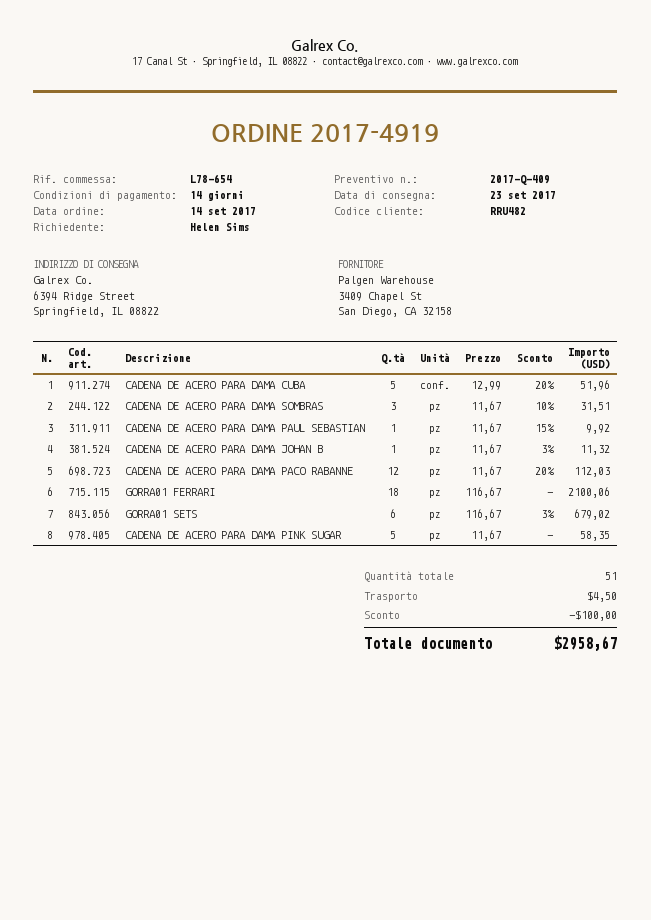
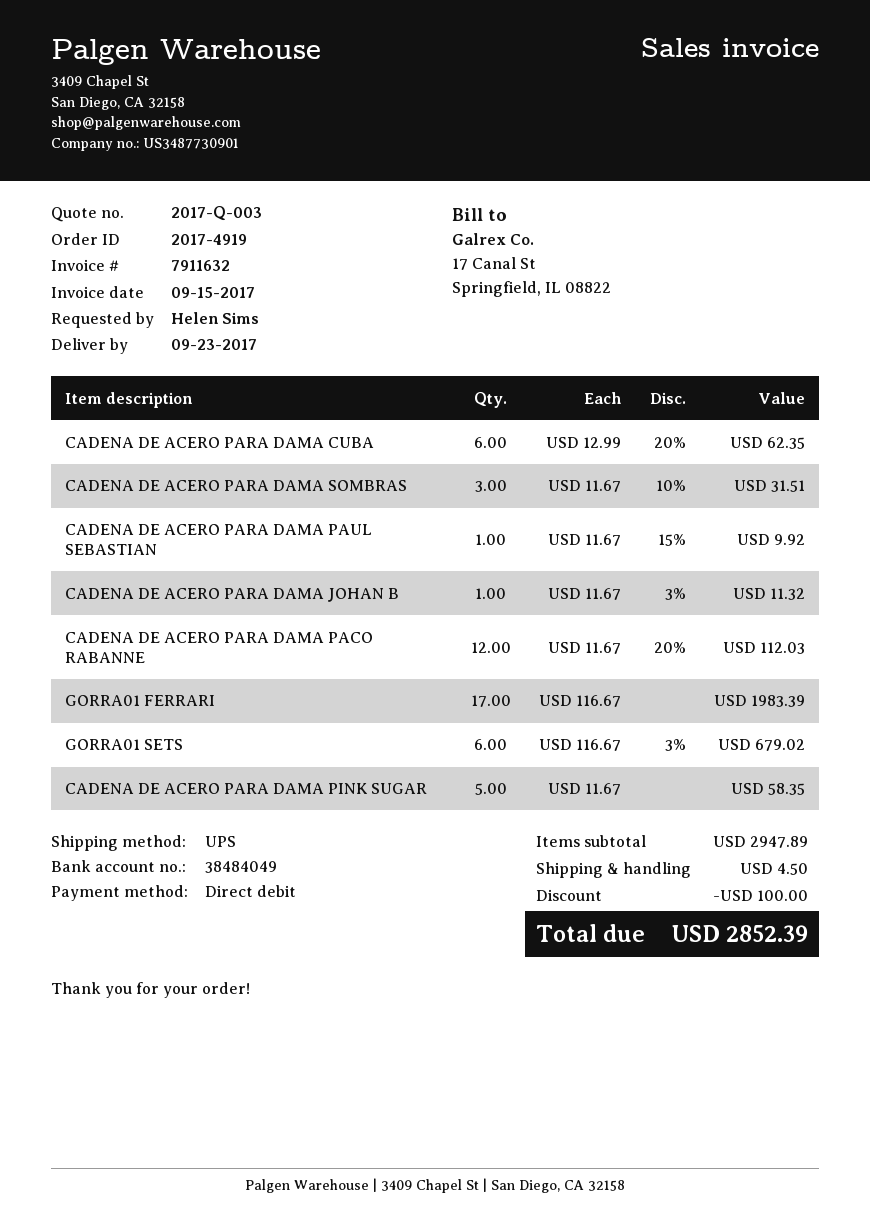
quote number: 2017-Q-409 -> 2017-Q-003
CADENA DE ACERO PARA DAMA CUBA: 5 x 12.99 - 20% = 51.96 -> 6 x 12.99 - 20% = 62.35
GORRA01 FERRARI: 18 x 116.67 = 2100.06 -> 17 x 116.67 = 1983.39
total: 2958.67 -> 2852.39

